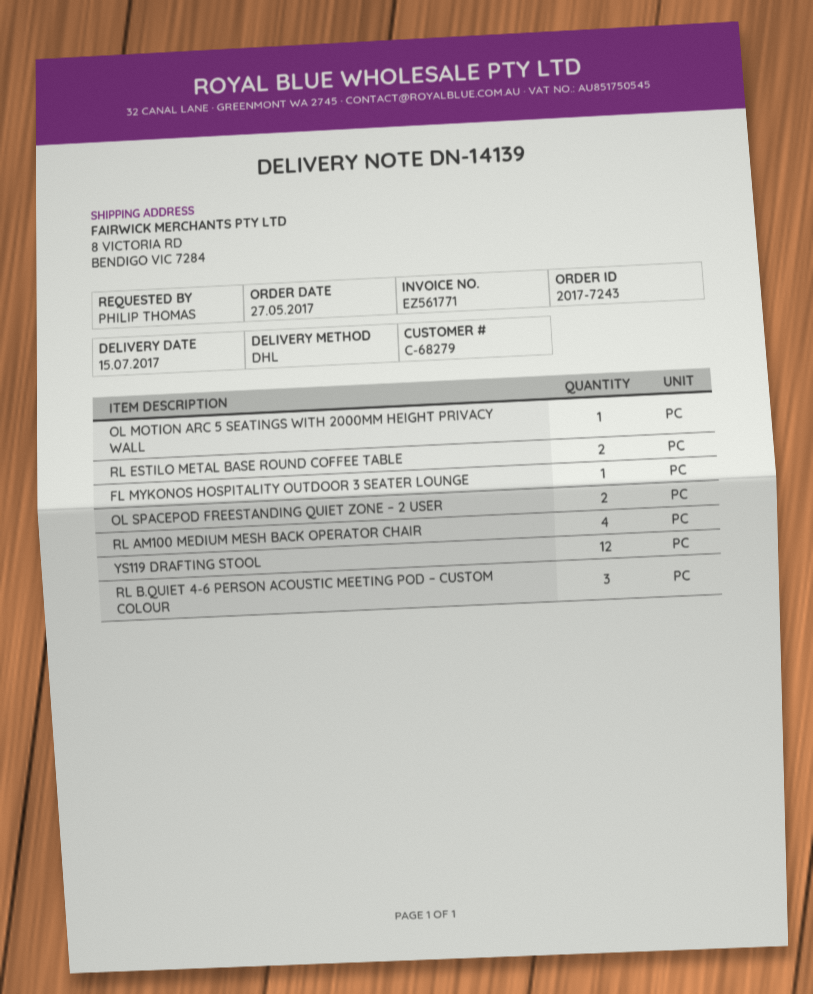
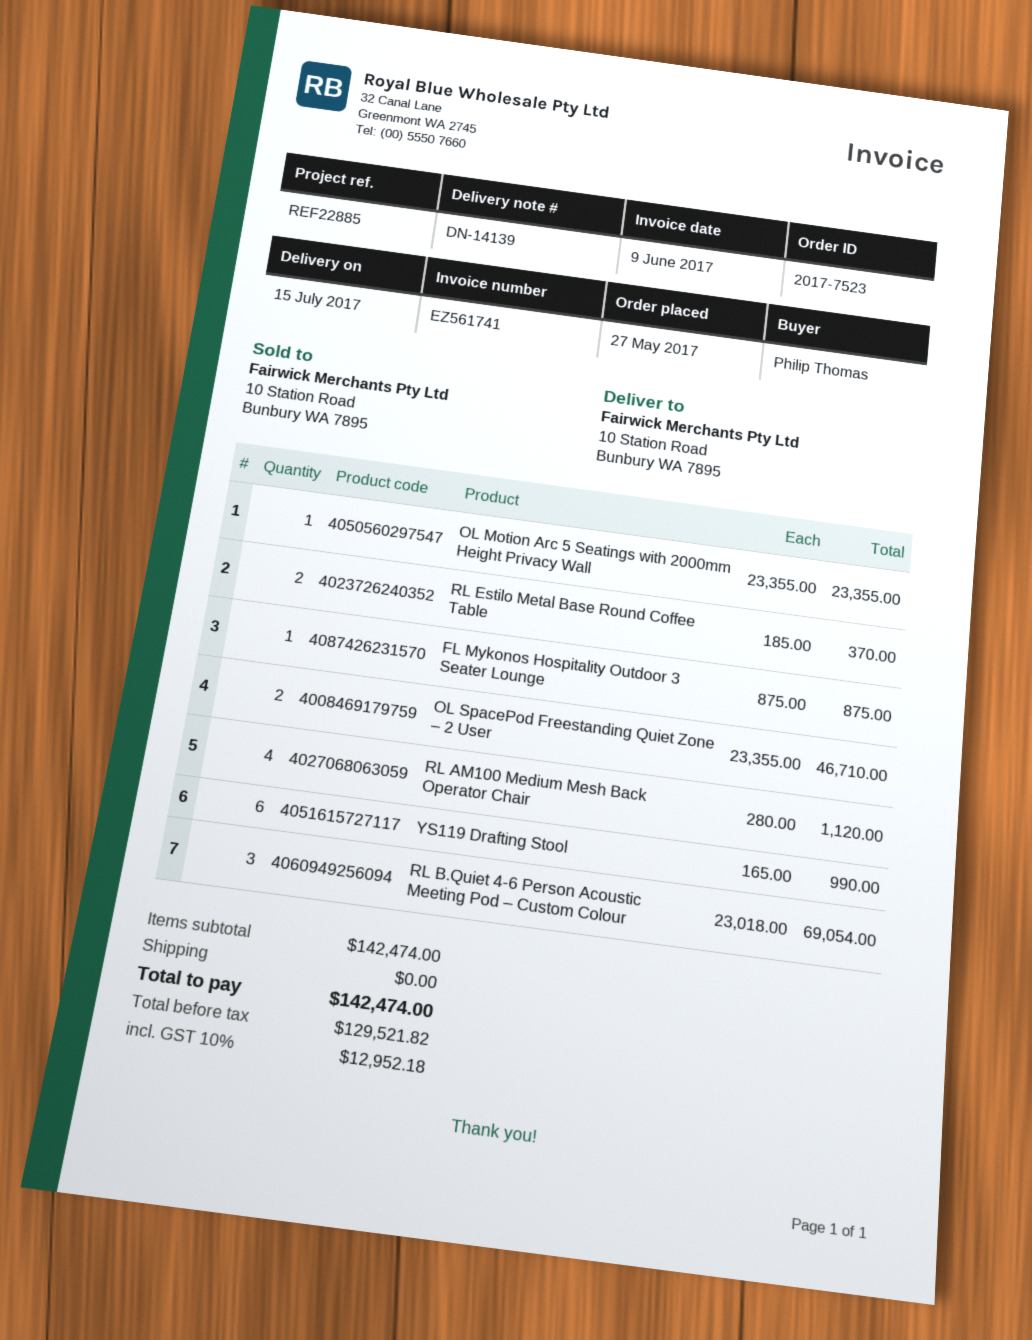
order number: 2017-7243 -> 2017-7523
invoice number: EZ561771 -> EZ561741
ship to: 8 VICTORIA RD, BENDIGO VIC 7284 -> 10 Station Road, Bunbury WA 7895
YS119 DRAFTING STOOL: 12 -> 6

